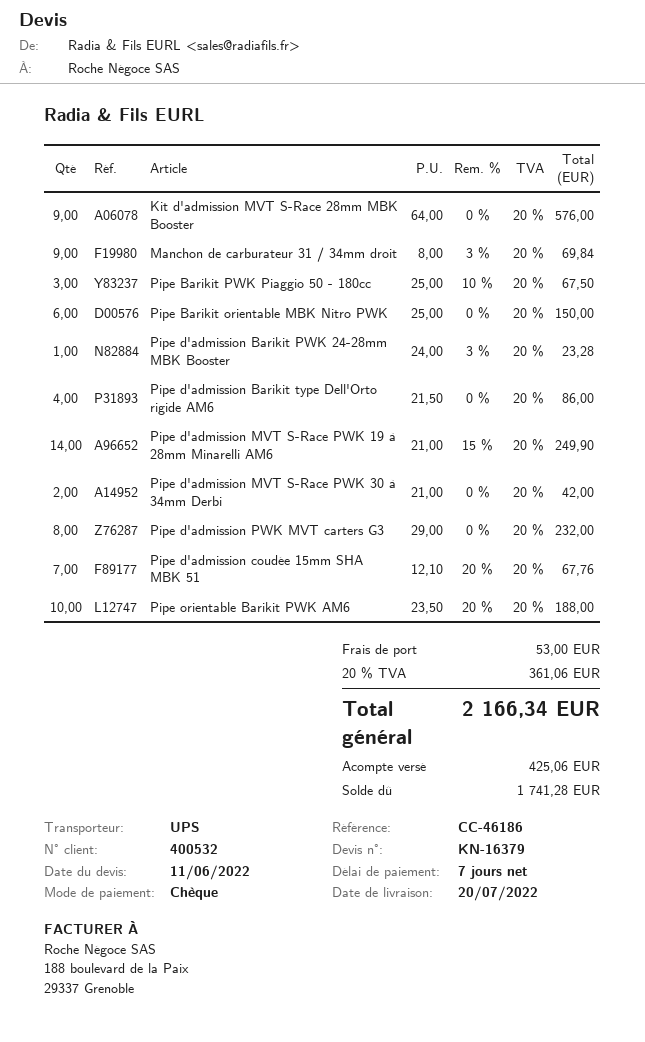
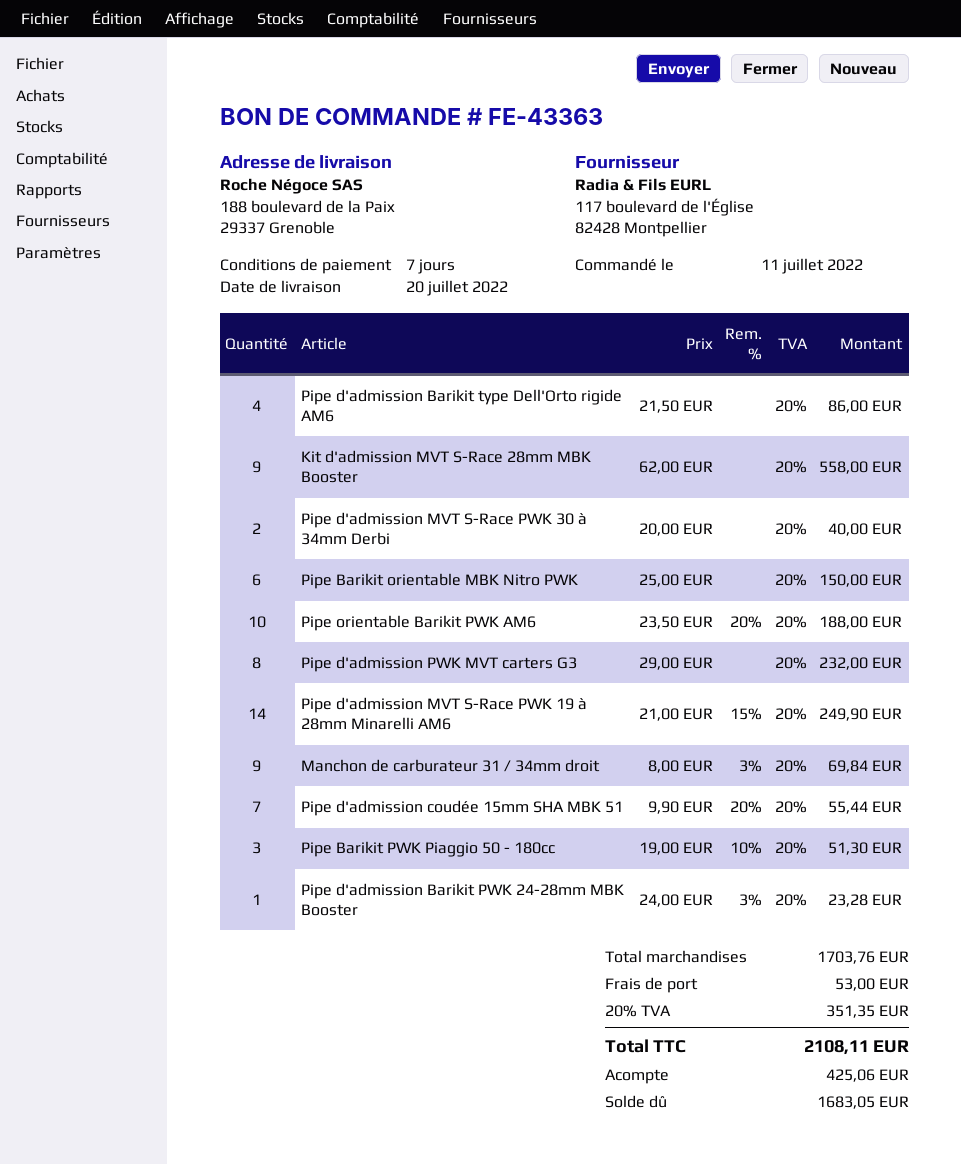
Kit d'admission MVT S-Race 28mm MBK Booster: 9 x 64.00 = 576.00 -> 9 x 62.00 = 558.00
Pipe Barikit PWK Piaggio 50 - 180cc: 3 x 25.00 - 10% = 67.50 -> 3 x 19.00 - 10% = 51.30
Pipe d'admission MVT S-Race PWK 30 à 34mm Derbi: 2 x 21.00 = 42.00 -> 2 x 20.00 = 40.00
Pipe d'admission coudée 15mm SHA MBK 51: 7 x 12.10 - 20% = 67.76 -> 7 x 9.90 - 20% = 55.44
tax: 20% = 361.06 -> 20% = 351.35
total: 2166.34 -> 2108.11
balance: 1741.28 -> 1683.05

